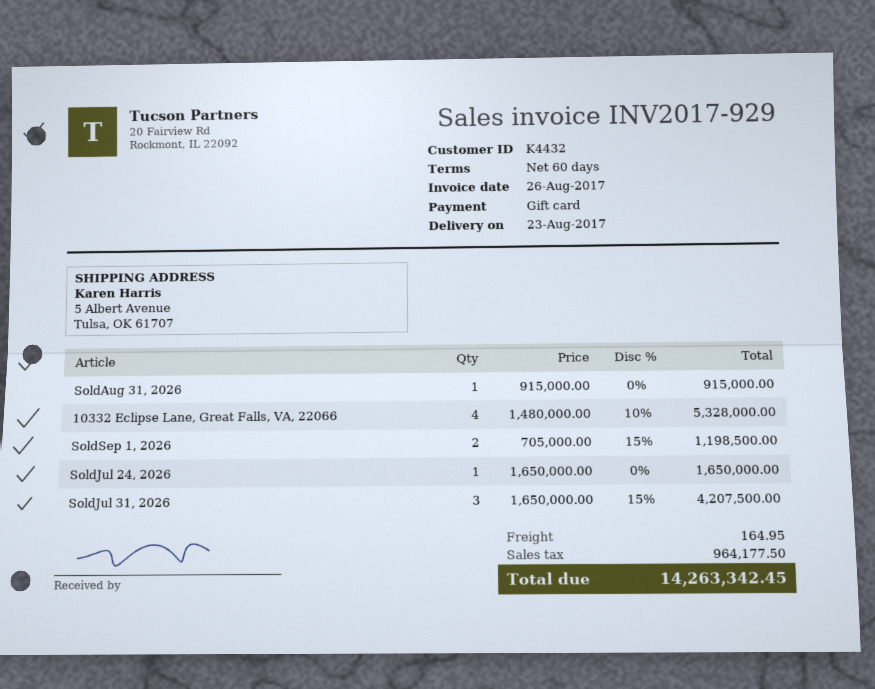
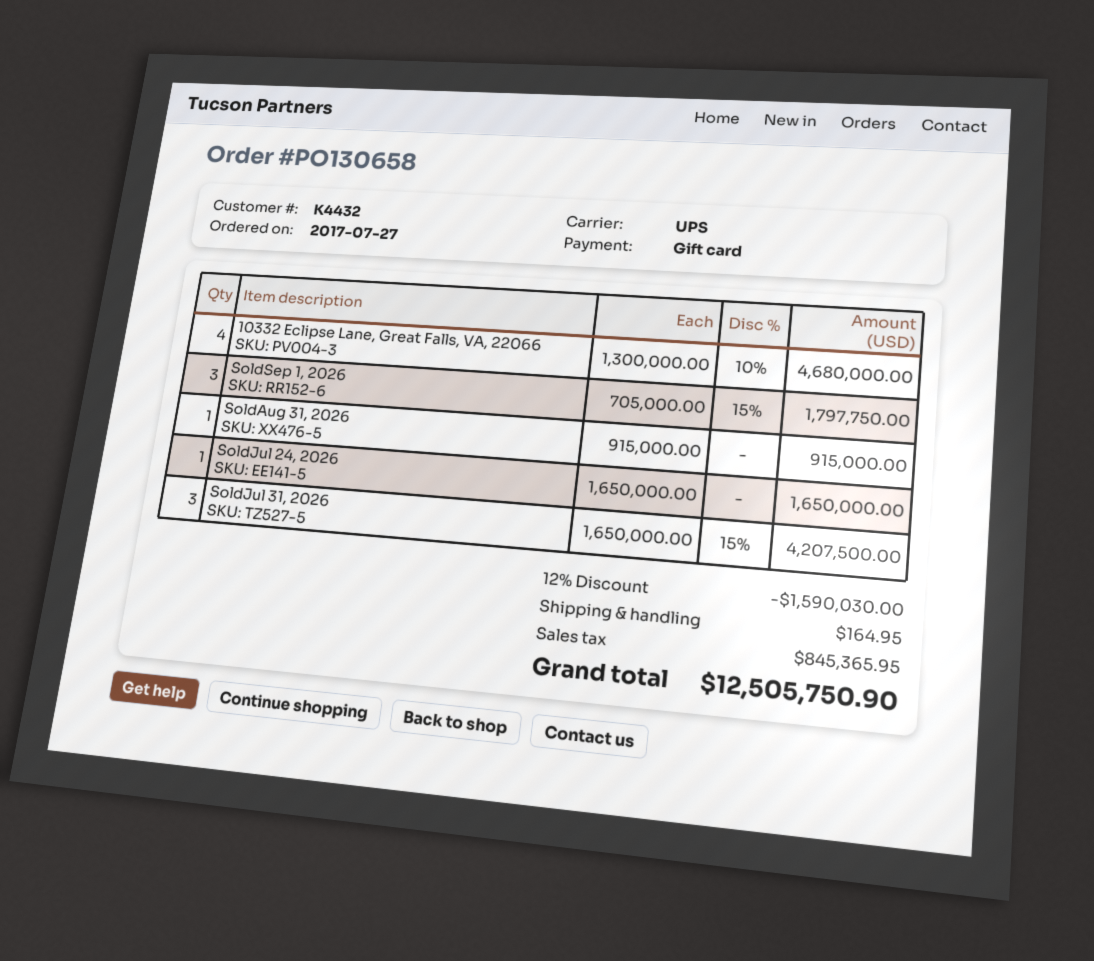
10332 Eclipse Lane, Great Falls, VA, 22066: 4 x 1480000.00 - 10% = 5328000.00 -> 4 x 1300000.00 - 10% = 4680000.00
SoldSep 1, 2026: 2 x 705000.00 - 15% = 1198500.00 -> 3 x 705000.00 - 15% = 1797750.00
discount: none -> 12% = 1590030.00
tax: 964177.50 -> 845365.95
total: 14263342.45 -> 12505750.90

